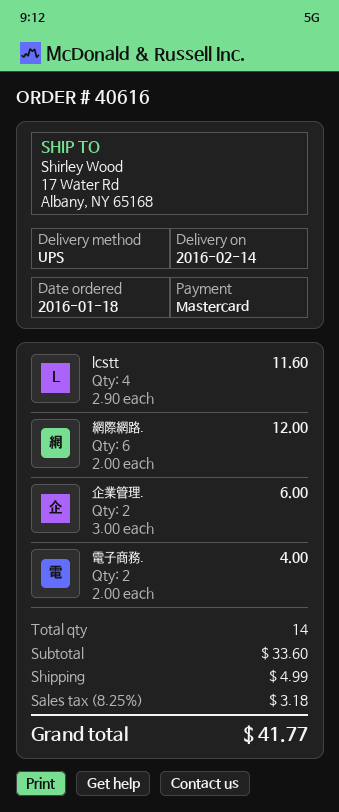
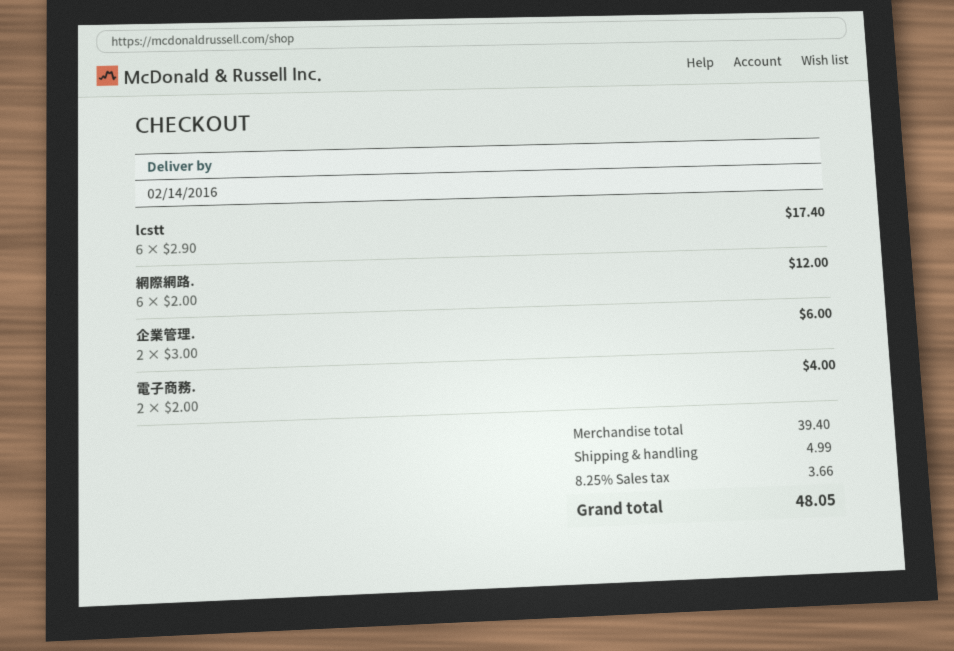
lcstt: 4 x 2.90 = 11.60 -> 6 x 2.90 = 17.40
subtotal: 33.60 -> 39.40
tax: 8.25% = 3.18 -> 8.25% = 3.66
total: 41.77 -> 48.05

